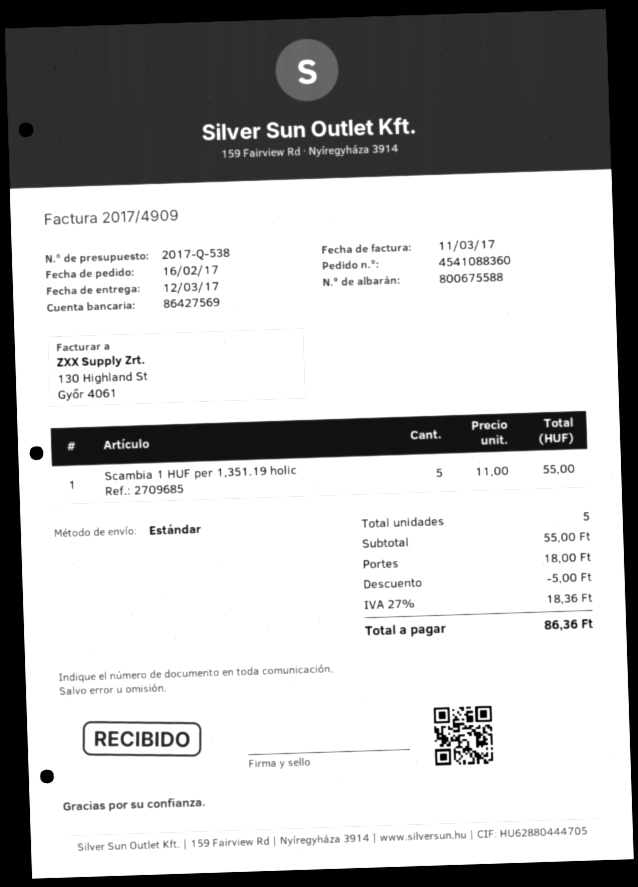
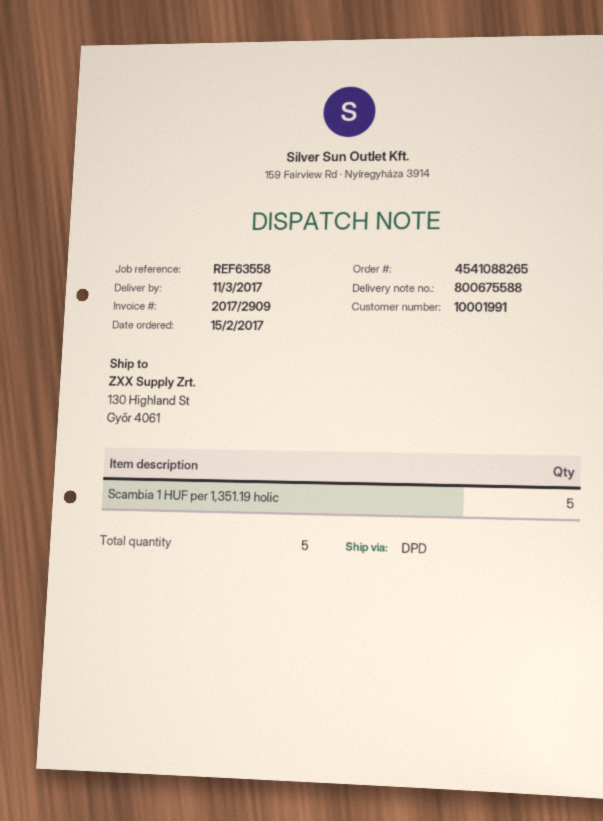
order number: 4541088360 -> 4541088265
order date: 2017-02-16 -> 2017-02-15
delivery date: 2017-03-12 -> 2017-03-11
invoice number: 2017/4909 -> 2017/2909
shipping method: standard -> DPD

